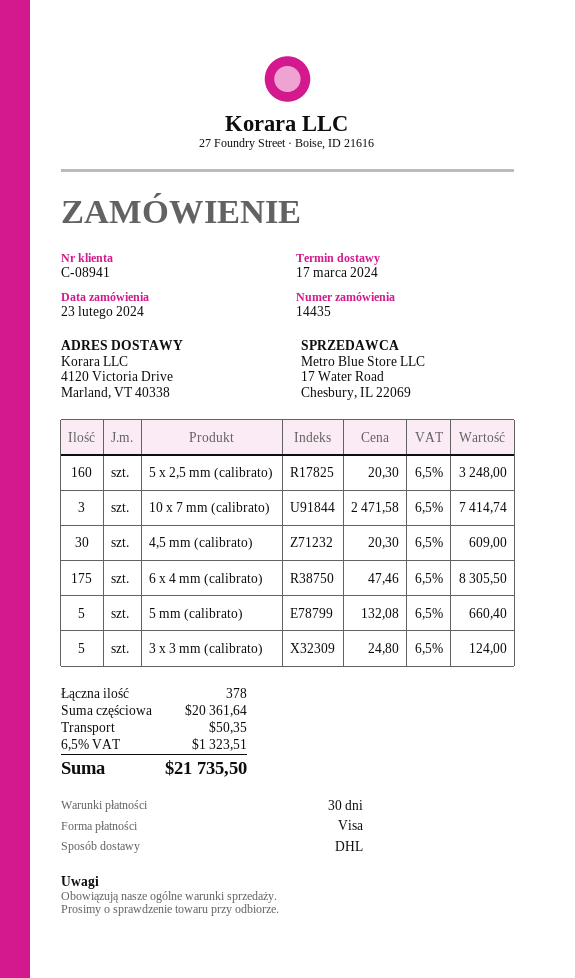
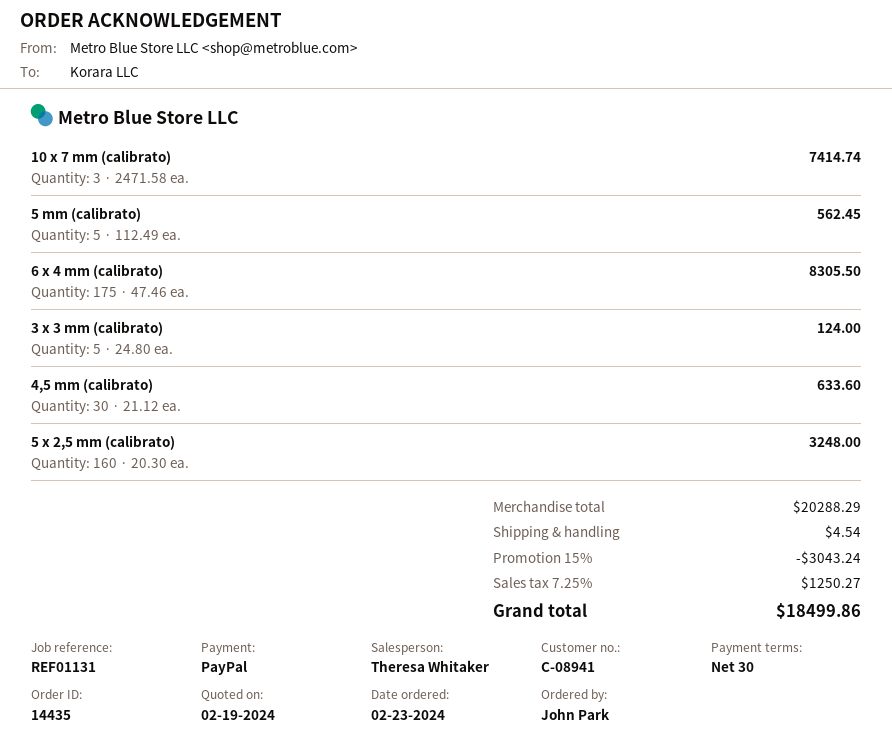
payment method: Visa -> PayPal
4,5 mm (calibrato): 30 x 20.30 = 609.00 -> 30 x 21.12 = 633.60
5 mm (calibrato): 5 x 132.08 = 660.40 -> 5 x 112.49 = 562.45
subtotal: 20361.64 -> 20288.29
discount: none -> 15% = 3043.24
shipping: 50.35 -> 4.54
tax: 6.5% = 1323.51 -> 7.25% = 1250.27
total: 21735.50 -> 18499.86

